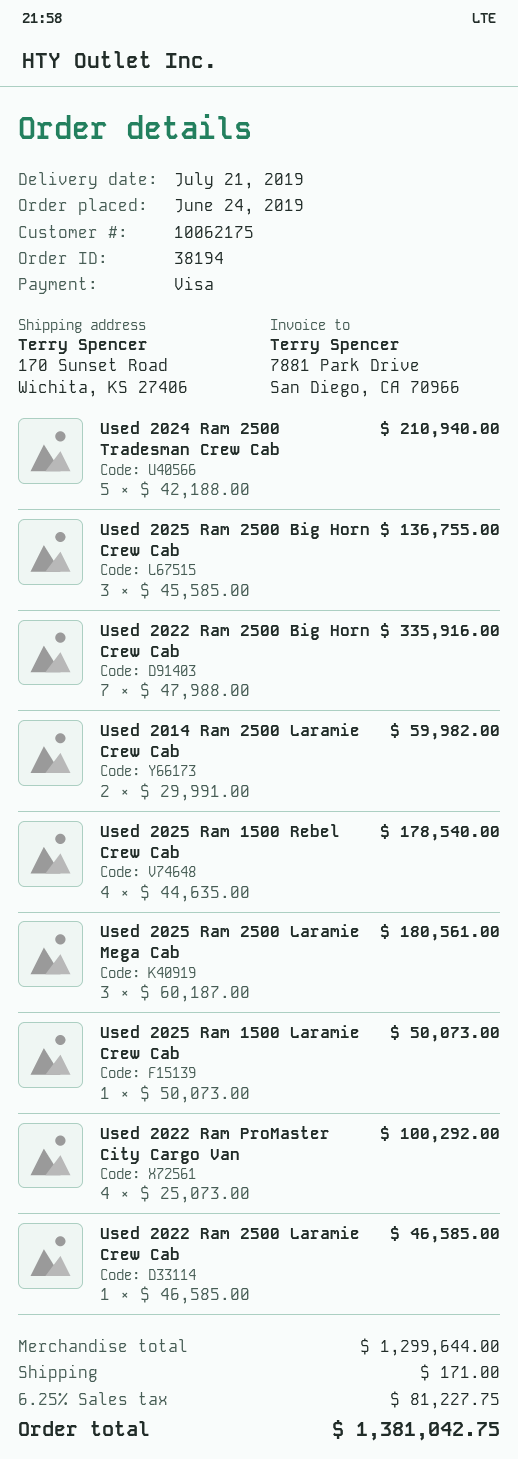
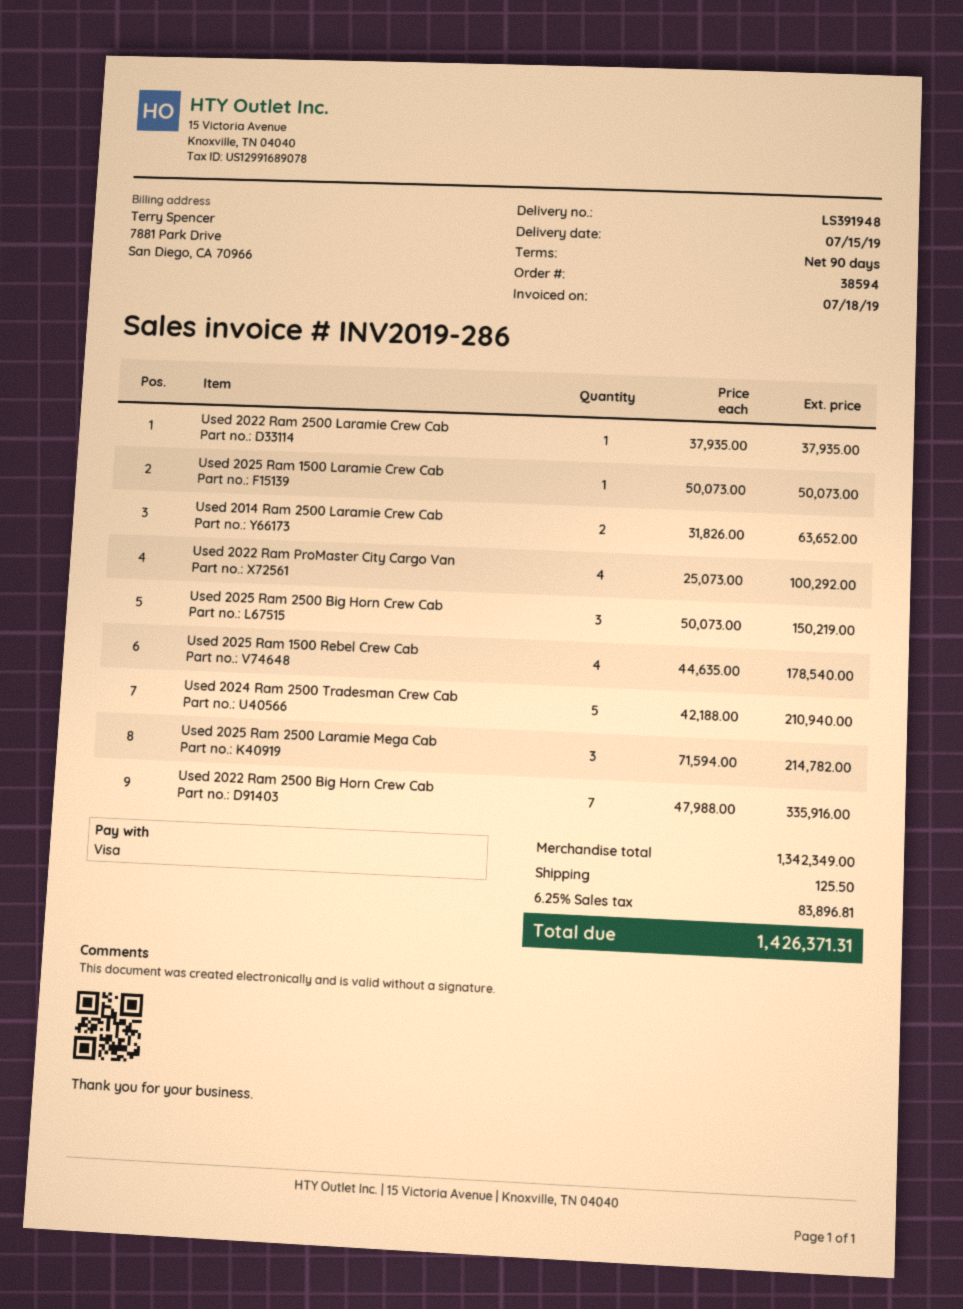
order number: 38194 -> 38594
delivery date: 2019-07-21 -> 2019-07-15
Used 2025 Ram 2500 Big Horn Crew Cab: 3 x 45585.00 = 136755.00 -> 3 x 50073.00 = 150219.00
Used 2014 Ram 2500 Laramie Crew Cab: 2 x 29991.00 = 59982.00 -> 2 x 31826.00 = 63652.00
Used 2025 Ram 2500 Laramie Mega Cab: 3 x 60187.00 = 180561.00 -> 3 x 71594.00 = 214782.00
Used 2022 Ram 2500 Laramie Crew Cab: 1 x 46585.00 = 46585.00 -> 1 x 37935.00 = 37935.00
subtotal: 1299644.00 -> 1342349.00
shipping: 171.00 -> 125.50
tax: 6.25% = 81227.75 -> 6.25% = 83896.81
total: 1381042.75 -> 1426371.31

